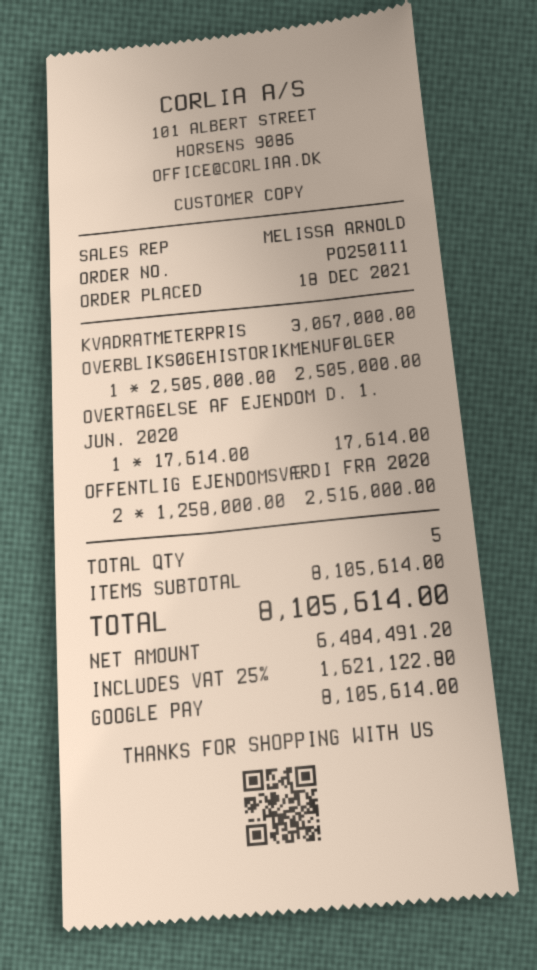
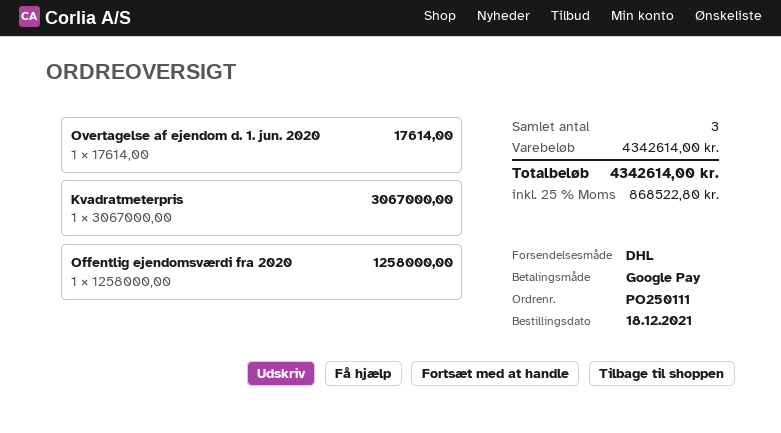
OVERBLIKSØGEHISTORIKMENUFØLGER: 1 x 2505000.00 = 2505000.00 -> none
OFFENTLIG EJENDOMSVÆRDI FRA 2020: 2 x 1258000.00 = 2516000.00 -> 1 x 1258000.00 = 1258000.00
total quantity: 5 -> 3
subtotal: 8105614.00 -> 4342614.00
tax: 25% = 1621122.80 -> 25% = 868522.80
total: 8105614.00 -> 4342614.00

